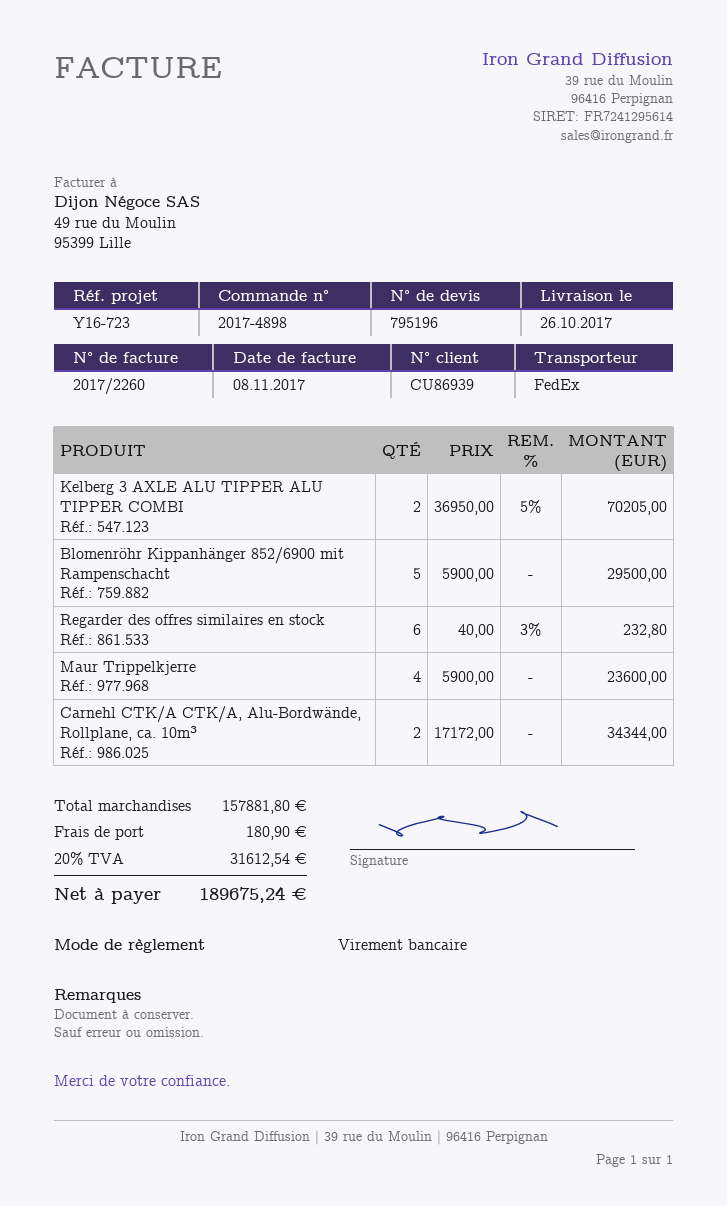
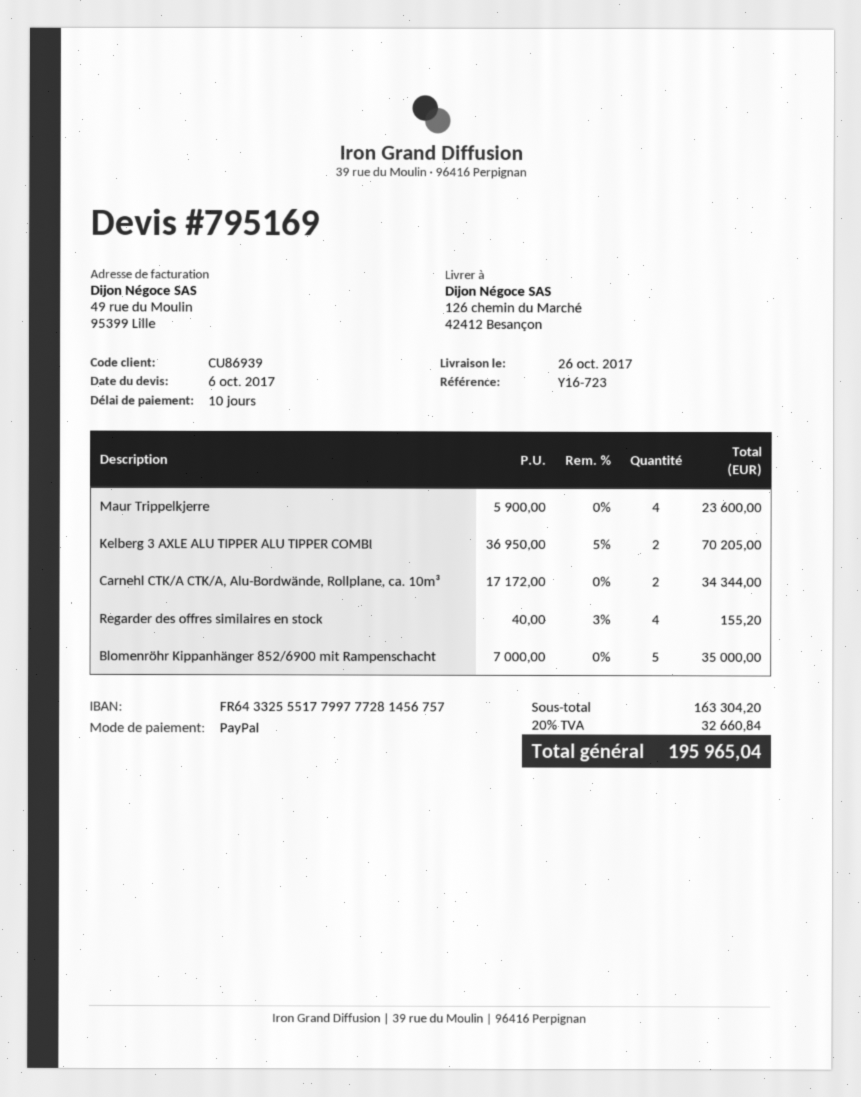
quote number: 795196 -> 795169
payment method: bank transfer -> PayPal
Blomenröhr Kippanhänger 852/6900 mit Rampenschacht: 5 x 5900.00 = 29500.00 -> 5 x 7000.00 = 35000.00
Regarder des offres similaires en stock: 6 x 40.00 - 3% = 232.80 -> 4 x 40.00 - 3% = 155.20
subtotal: 157881.80 -> 163304.20
shipping: 180.90 -> none
tax: 20% = 31612.54 -> 20% = 32660.84
total: 189675.24 -> 195965.04

